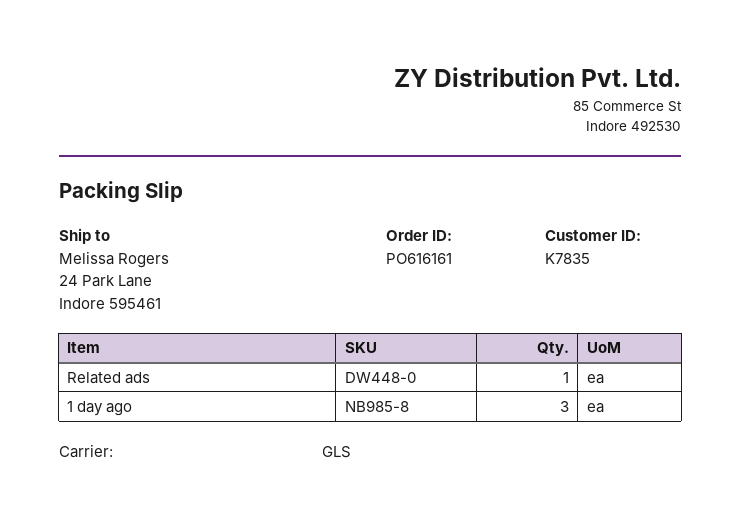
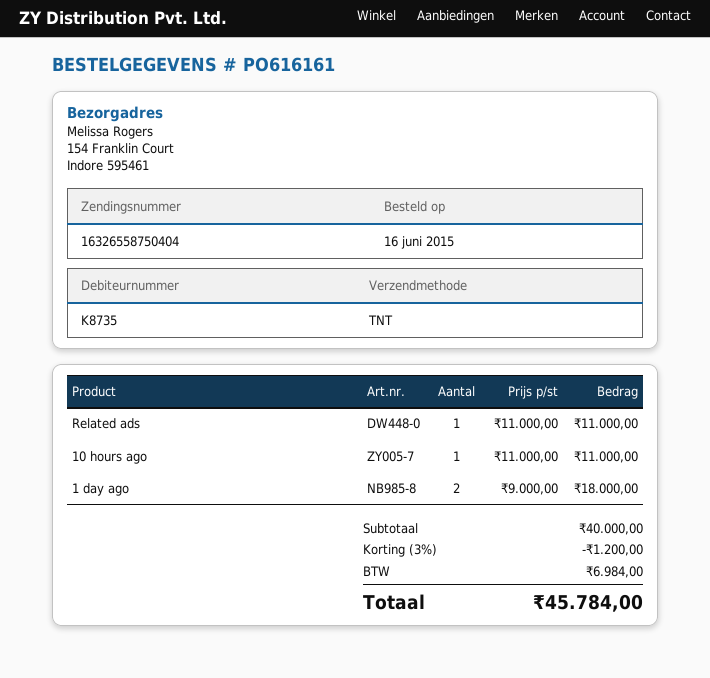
customer number: K7835 -> K8735
shipping method: GLS -> TNT
ship to: 24 Park Lane, Indore 595461 -> 154 Franklin Court, Indore 595461
1 day ago: 3 -> 2
10 hours ago: none -> 1

